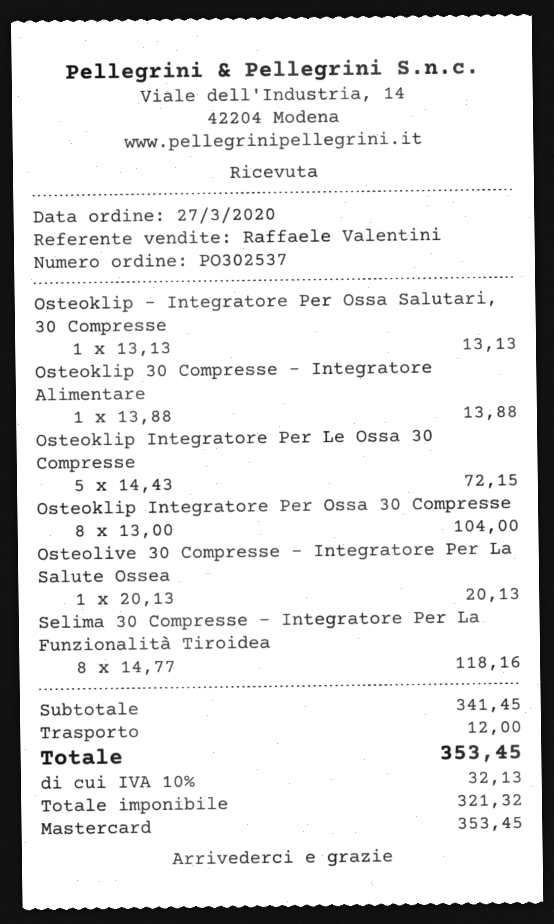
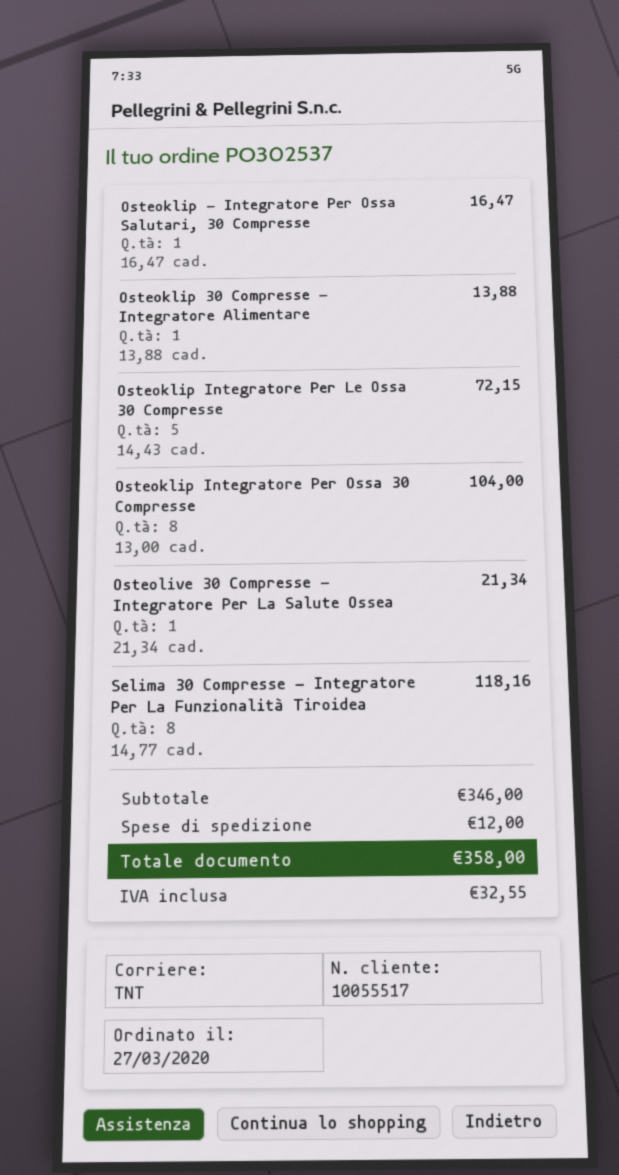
Osteoklip - Integratore Per Ossa Salutari, 30 Compresse: 1 x 13.13 = 13.13 -> 1 x 16.47 = 16.47
Osteolive 30 Compresse - Integratore Per La Salute Ossea: 1 x 20.13 = 20.13 -> 1 x 21.34 = 21.34
subtotal: 341.45 -> 346.00
tax: 32.13 -> 32.55
total: 353.45 -> 358.00

